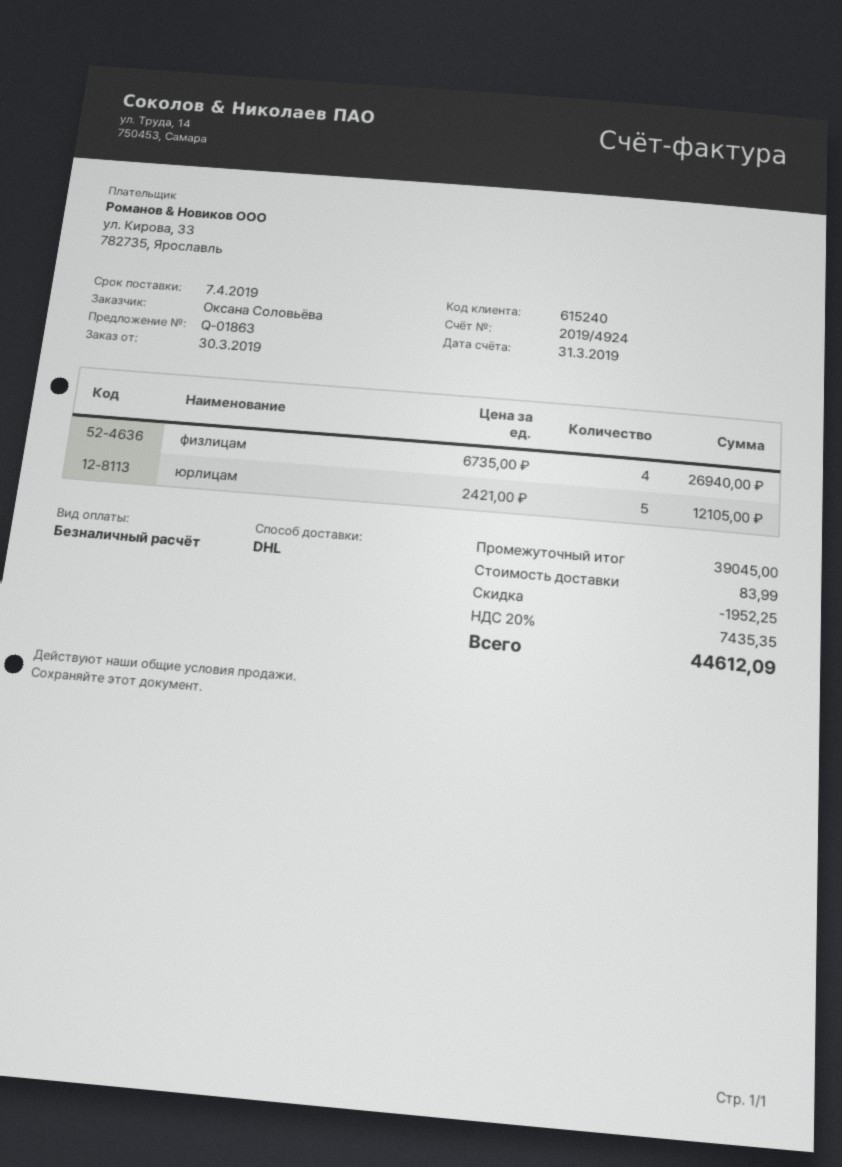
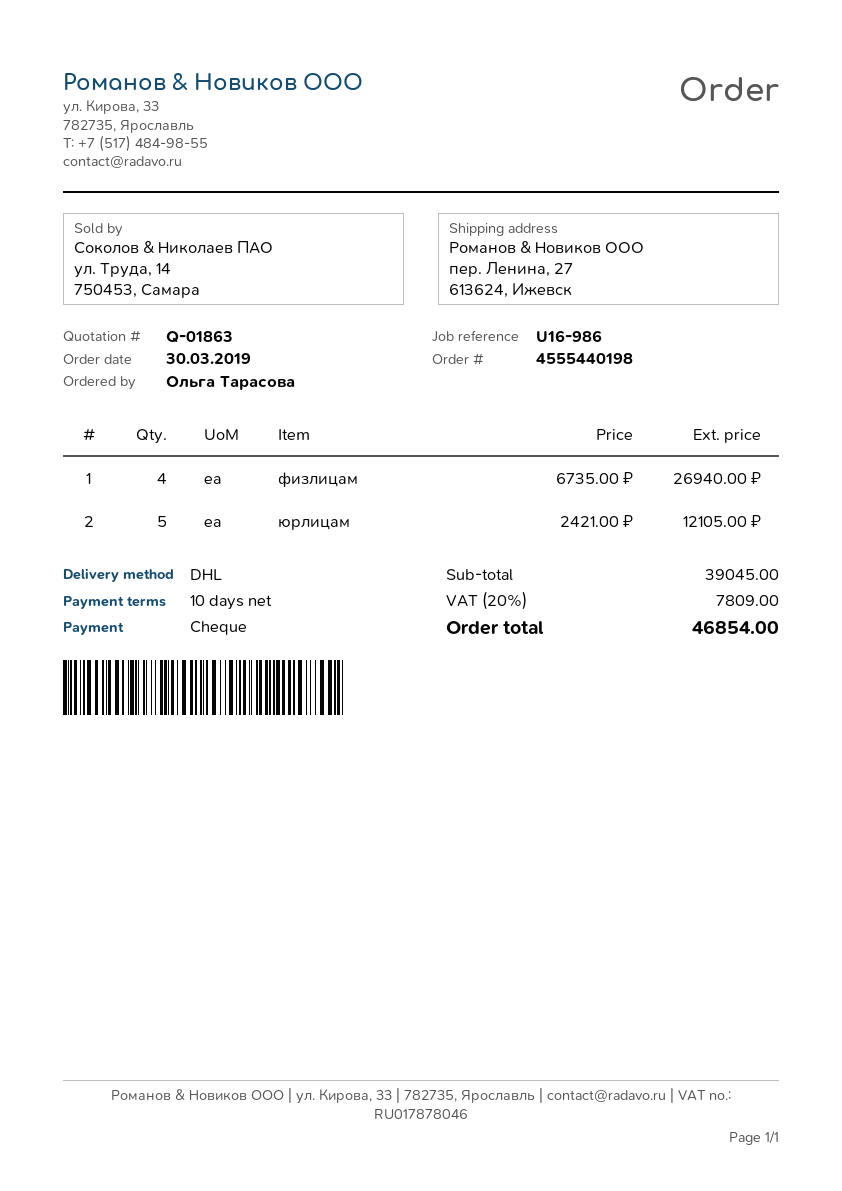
ordered by: Оксана Соловьёва -> Ольга Тарасова
payment method: bank transfer -> cheque
discount: 1952.25 -> none
shipping: 83.99 -> none
tax: 20% = 7435.35 -> 20% = 7809.00
total: 44612.09 -> 46854.00

